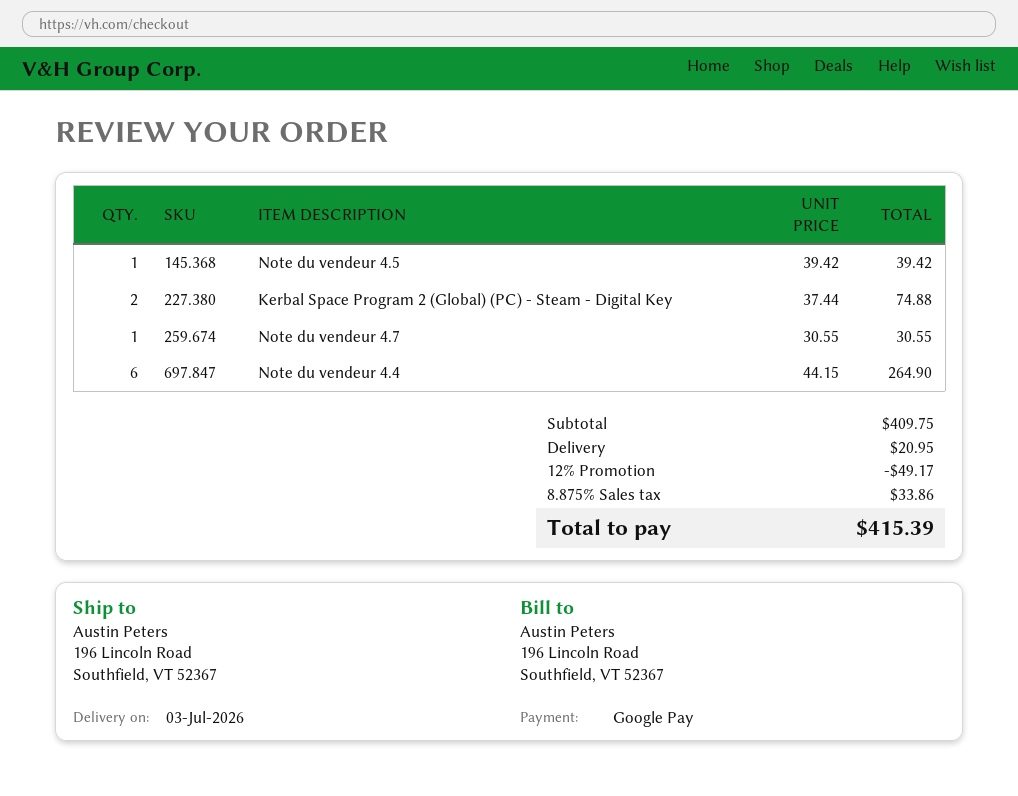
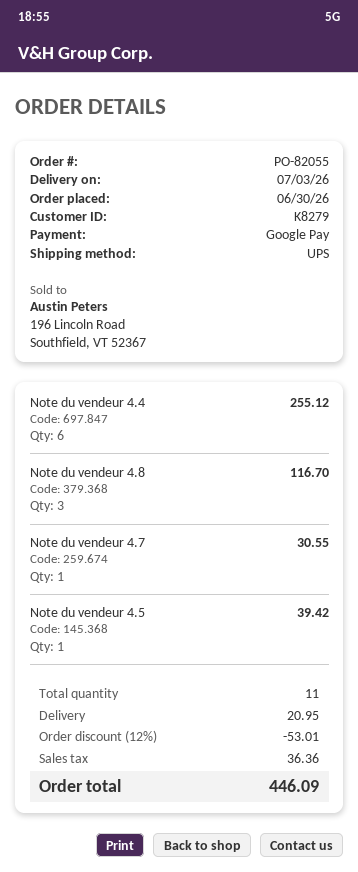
Kerbal Space Program 2 (Global) (PC) - Steam - Digital Key: 2 for 74.88 -> none
Note du vendeur 4.4: 6 for 264.90 -> 6 for 255.12
Note du vendeur 4.8: none -> 3 for 116.70
discount: 12% = 49.17 -> 12% = 53.01
tax: 33.86 -> 36.36
total: 415.39 -> 446.09

